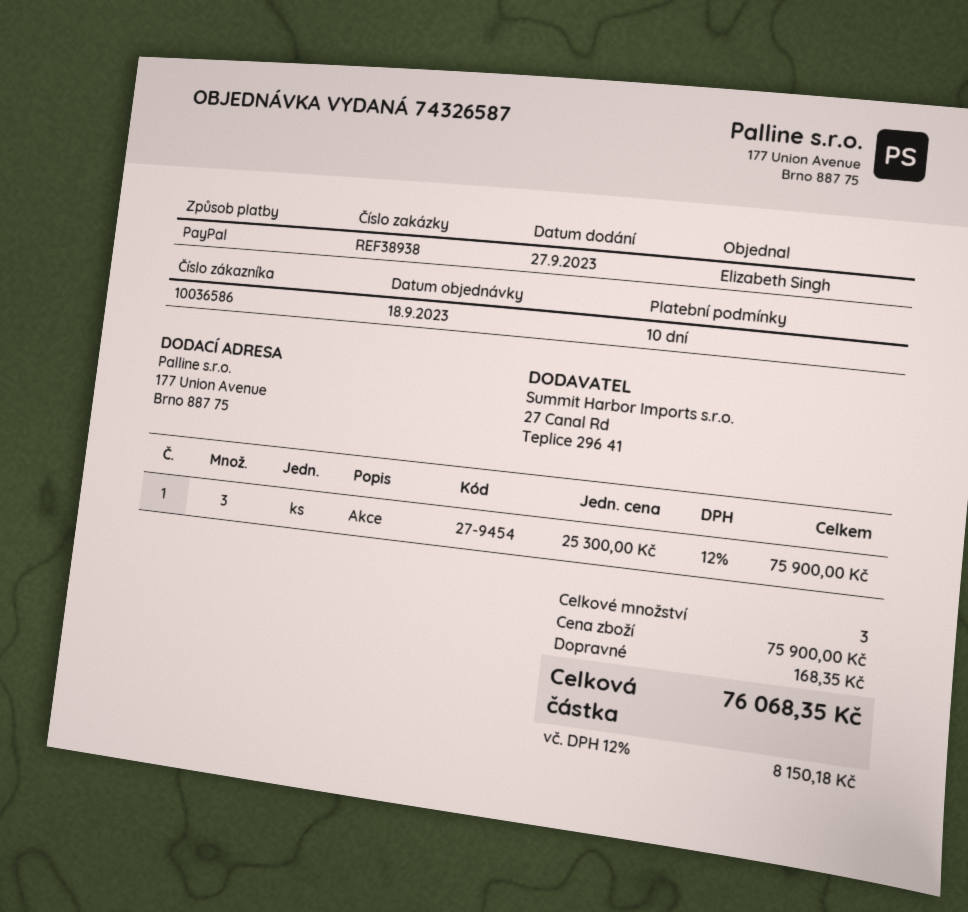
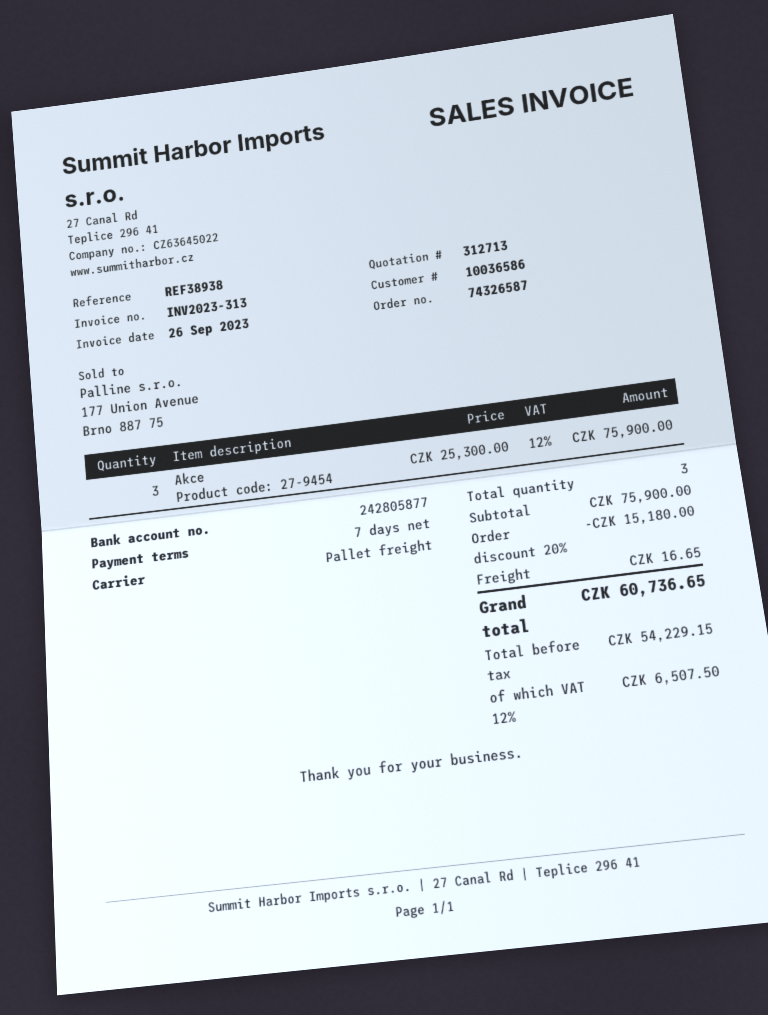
payment terms: 10 days -> 7 days
discount: none -> 20% = 15180.00
shipping: 168.35 -> 16.65
tax: 12% = 8150.18 -> 12% = 6507.50
total: 76068.35 -> 60736.65

